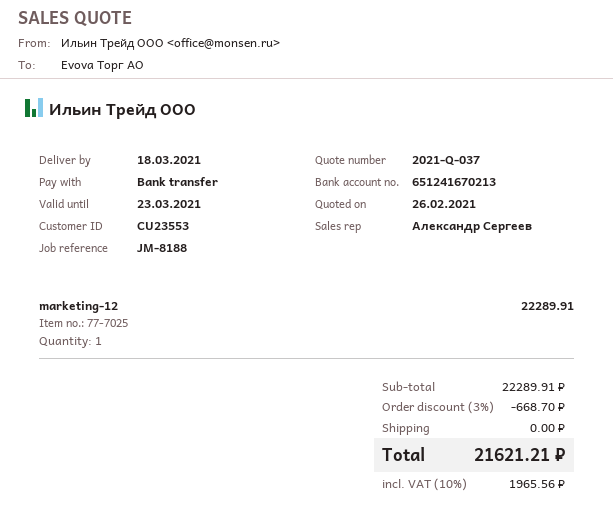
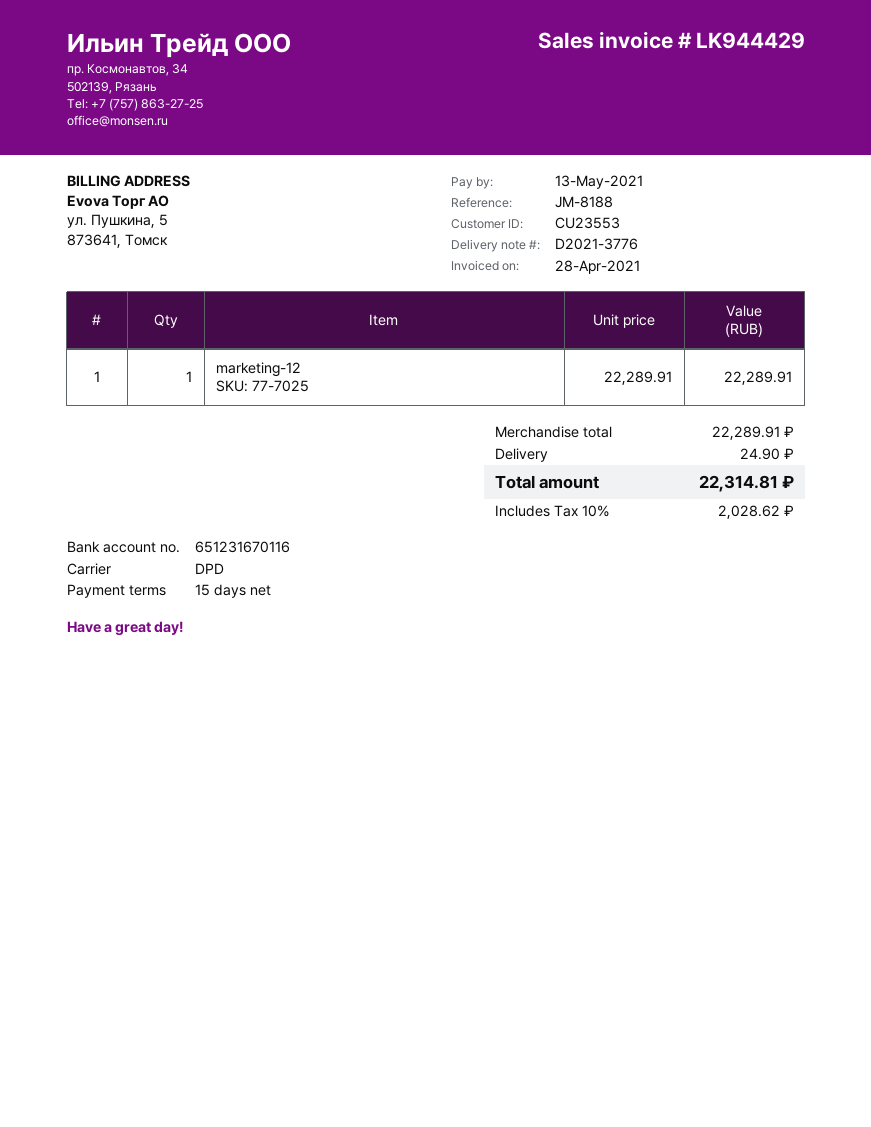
bank account: 651241670213 -> 651231670116
discount: 3% = 668.70 -> none
shipping: 0.00 -> 24.90
tax: 10% = 1965.56 -> 10% = 2028.62
total: 21621.21 -> 22314.81

